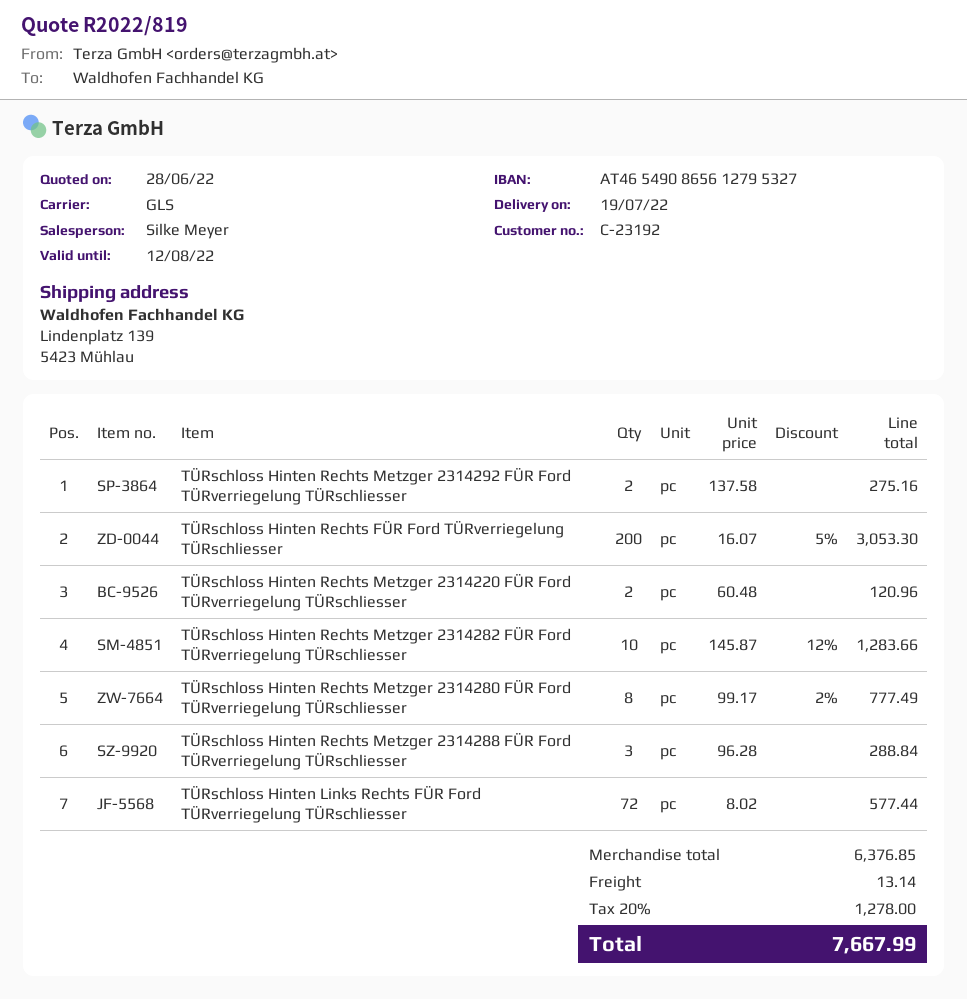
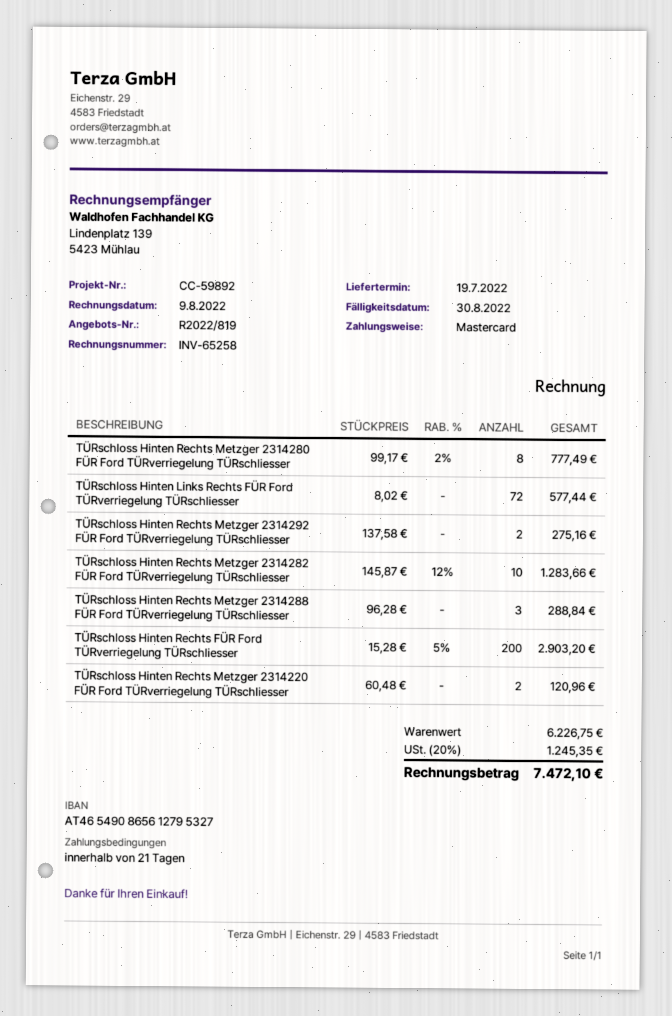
TÜRschloss Hinten Rechts FÜR Ford TÜRverriegelung TÜRschliesser: 200 x 16.07 - 5% = 3053.30 -> 200 x 15.28 - 5% = 2903.20
subtotal: 6376.85 -> 6226.75
shipping: 13.14 -> none
tax: 20% = 1278.00 -> 20% = 1245.35
total: 7667.99 -> 7472.10

